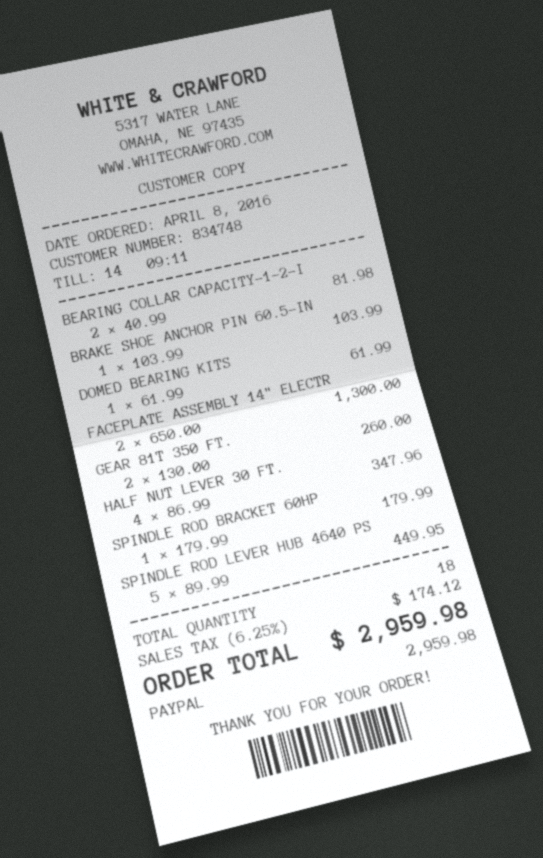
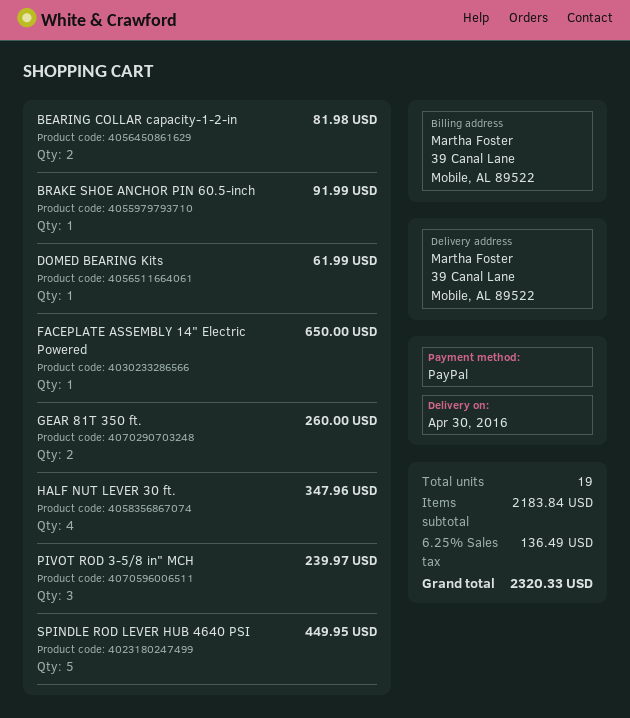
BRAKE SHOE ANCHOR PIN 60.5-IN: 1 for 103.99 -> 1 for 91.99
FACEPLATE ASSEMBLY 14" ELECTR: 2 for 1300.00 -> 1 for 650.00
SPINDLE ROD BRACKET 60HP: 1 for 179.99 -> none
PIVOT ROD 3-5/8 in" MCH: none -> 3 for 239.97
total quantity: 18 -> 19
tax: 6.25% = 174.12 -> 6.25% = 136.49
total: 2959.98 -> 2320.33

